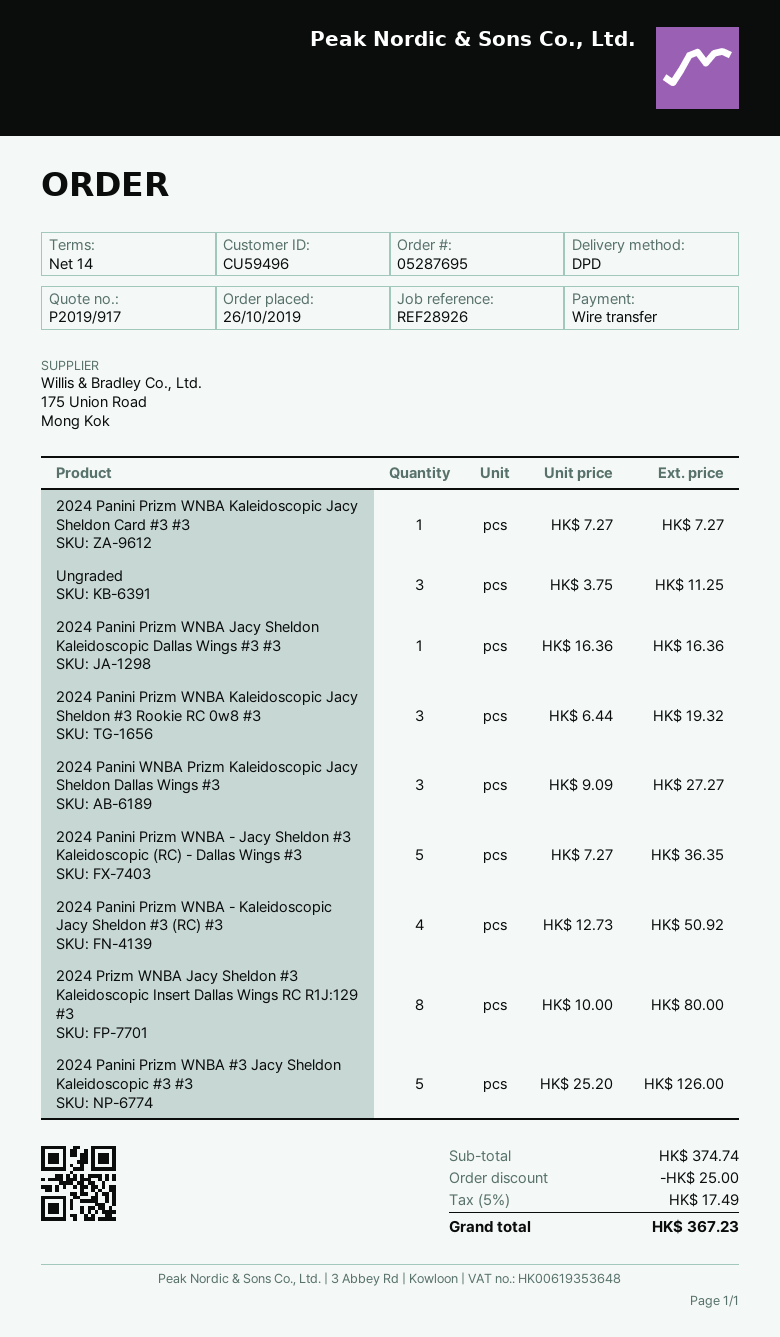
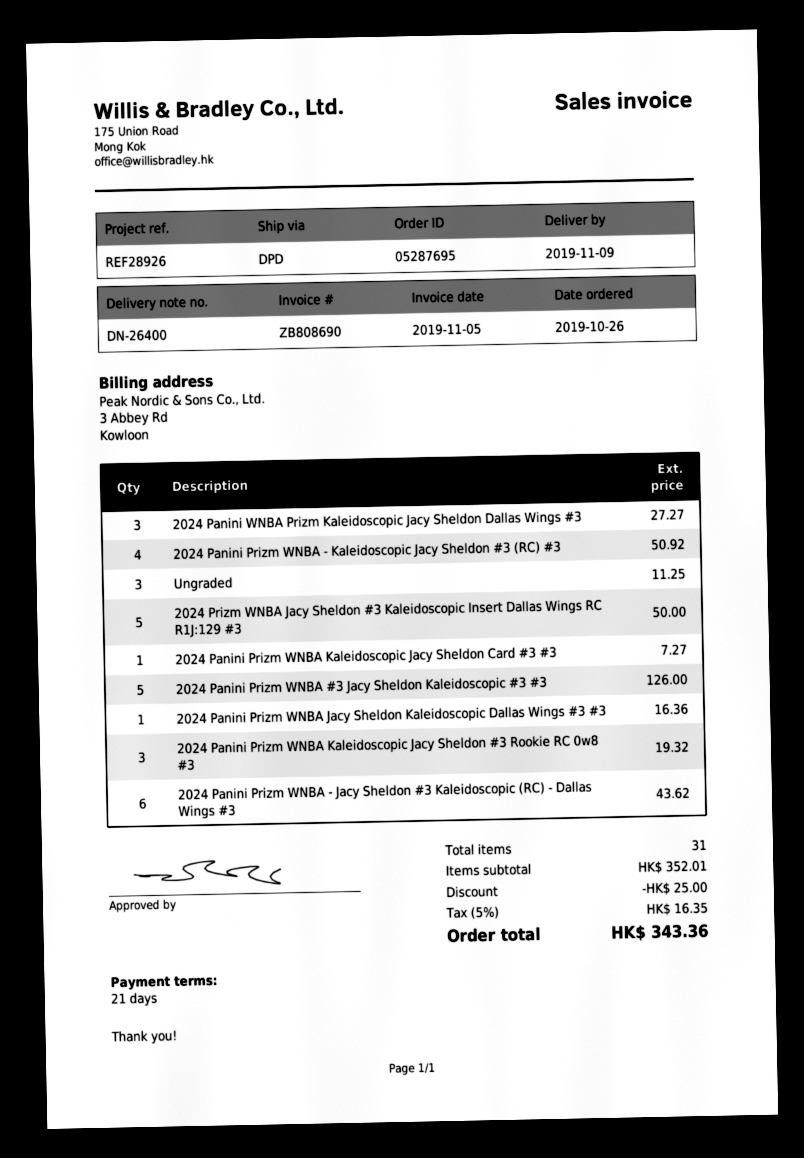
payment terms: 14 days -> 21 days
2024 Panini Prizm WNBA - Jacy Sheldon #3 Kaleidoscopic (RC) - Dallas Wings #3: 5 for 36.35 -> 6 for 43.62
2024 Prizm WNBA Jacy Sheldon #3 Kaleidoscopic Insert Dallas Wings RC R1J:129 #3: 8 for 80.00 -> 5 for 50.00
subtotal: 374.74 -> 352.01
tax: 5% = 17.49 -> 5% = 16.35
total: 367.23 -> 343.36

